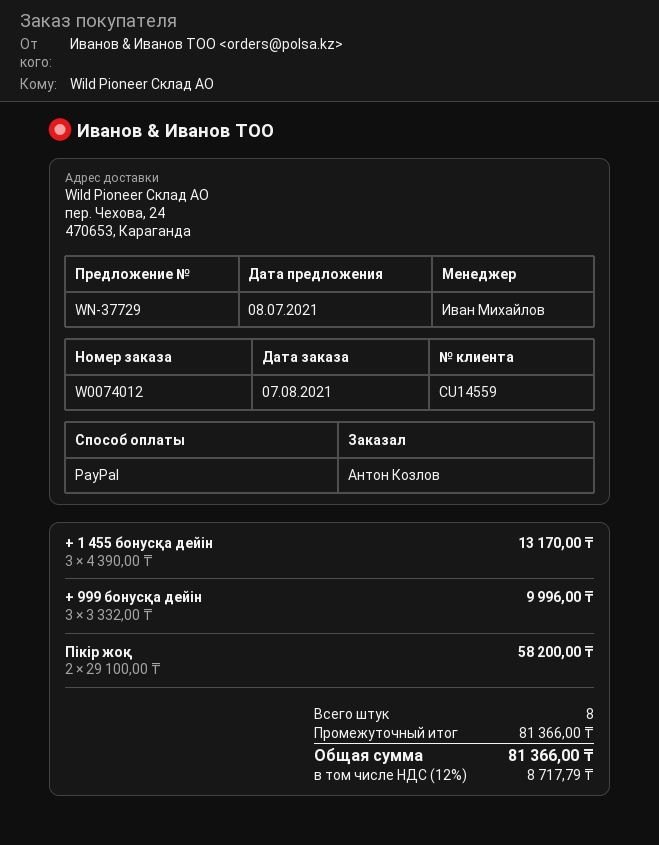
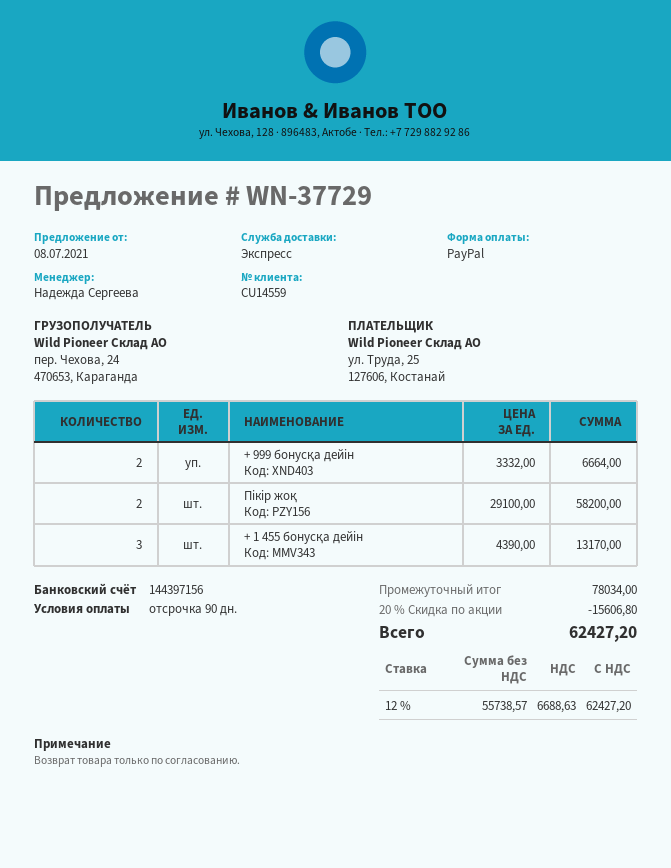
sales rep: Иван Михайлов -> Надежда Сергеева
+ 999 бонусқа дейін: 3 x 3332.00 = 9996.00 -> 2 x 3332.00 = 6664.00
subtotal: 81366.00 -> 78034.00
discount: none -> 20% = 15606.80
tax: 12% = 8717.79 -> 12% = 6688.63
total: 81366.00 -> 62427.20

